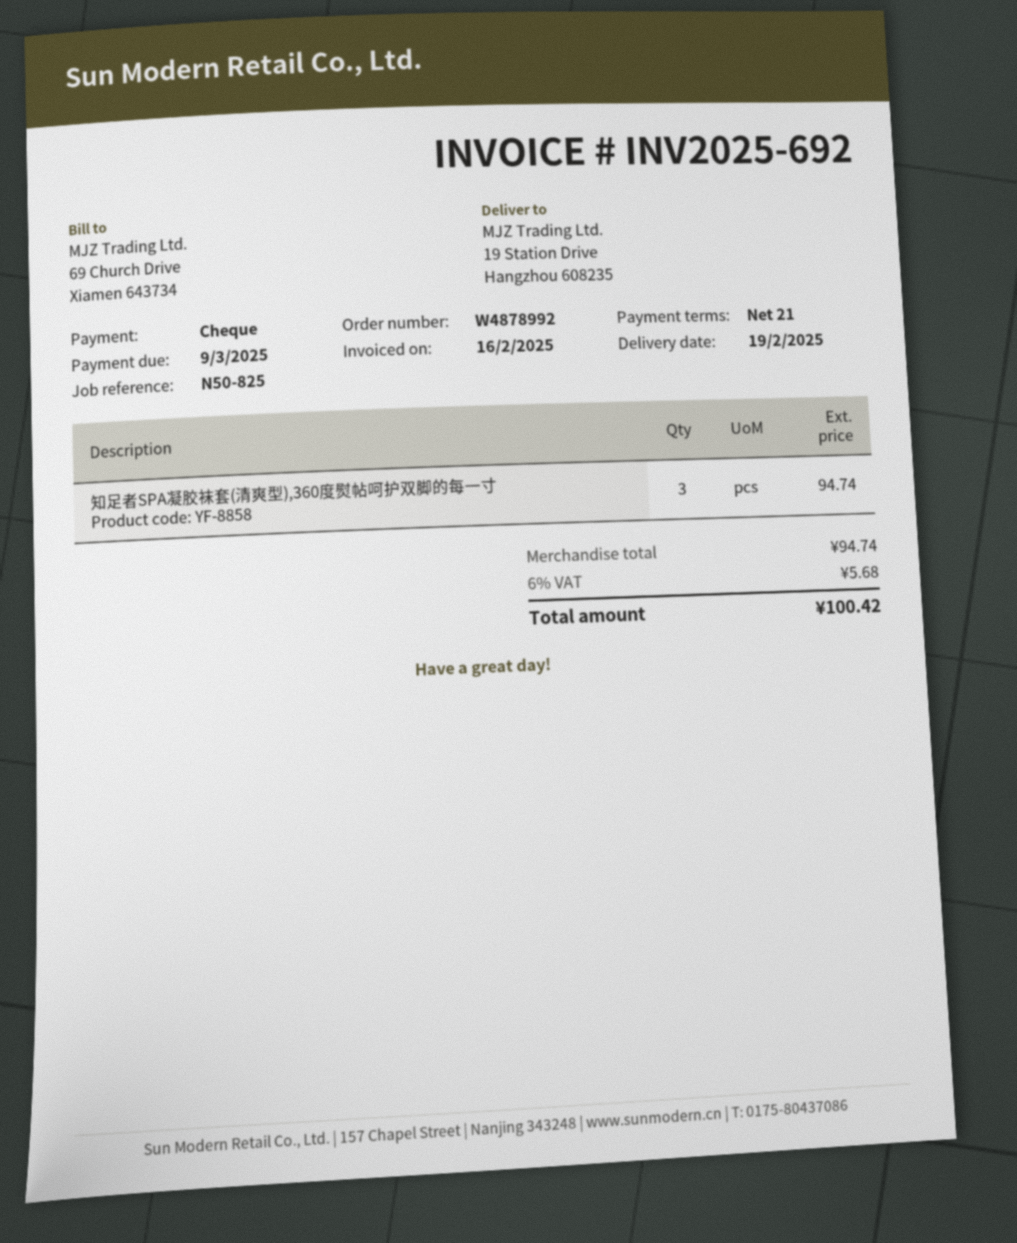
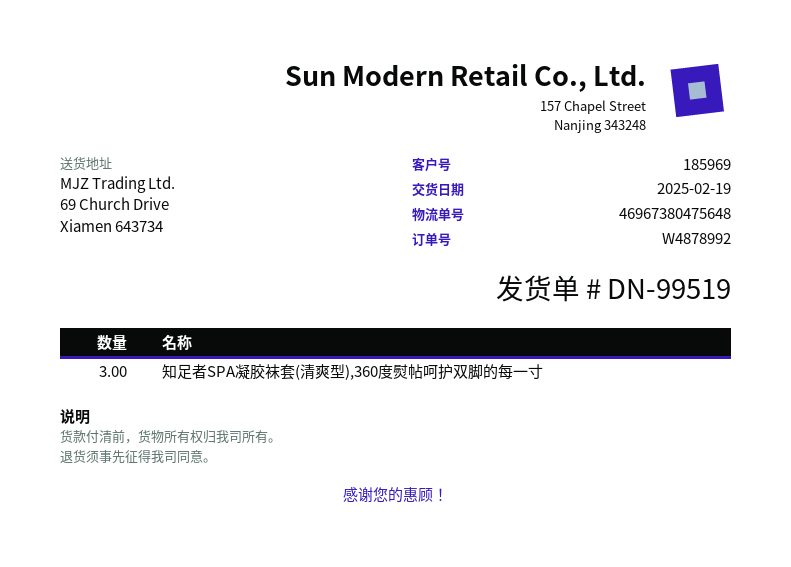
ship to: 19 Station Drive, Hangzhou 608235 -> 69 Church Drive, Xiamen 643734

